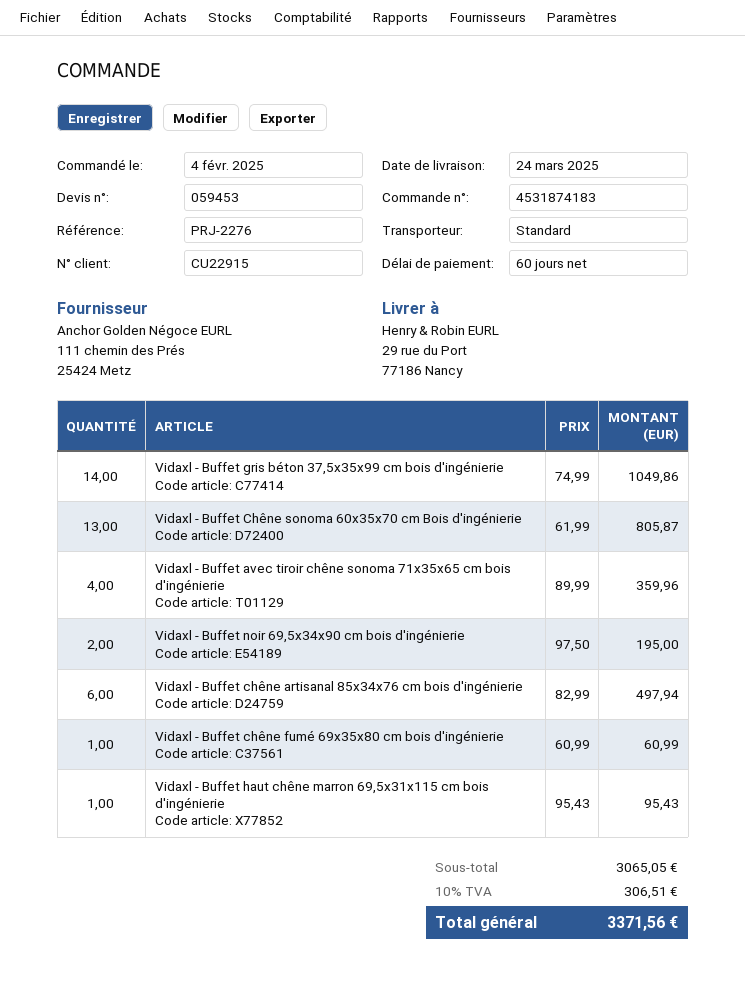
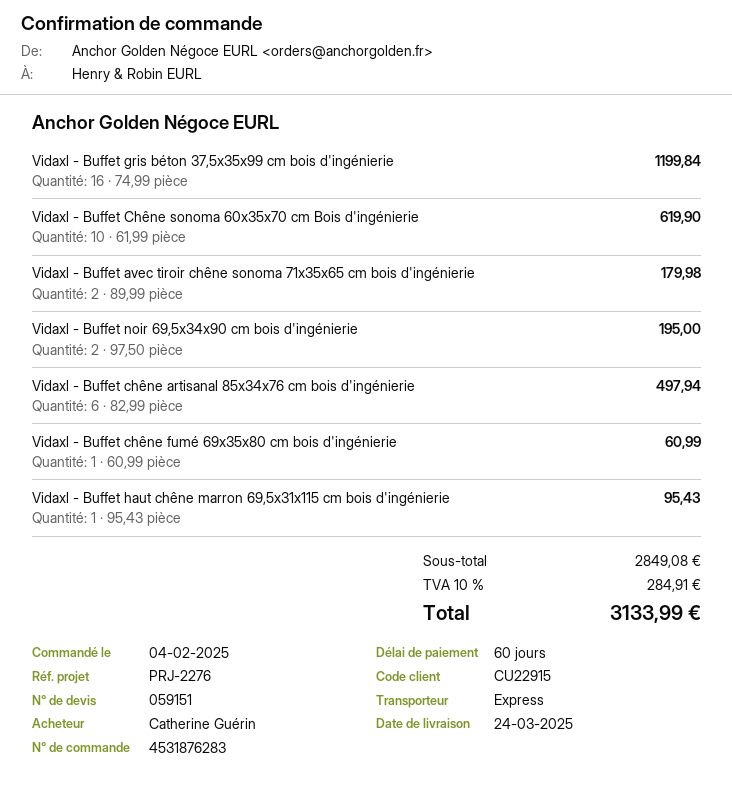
quote number: 059453 -> 059151
order number: 4531874183 -> 4531876283
shipping method: standard -> express
Vidaxl - Buffet gris béton 37,5x35x99 cm bois d'ingénierie: 14 x 74.99 = 1049.86 -> 16 x 74.99 = 1199.84
Vidaxl - Buffet Chêne sonoma 60x35x70 cm Bois d'ingénierie: 13 x 61.99 = 805.87 -> 10 x 61.99 = 619.90
Vidaxl - Buffet avec tiroir chêne sonoma 71x35x65 cm bois d'ingénierie: 4 x 89.99 = 359.96 -> 2 x 89.99 = 179.98
subtotal: 3065.05 -> 2849.08
tax: 10% = 306.51 -> 10% = 284.91
total: 3371.56 -> 3133.99

